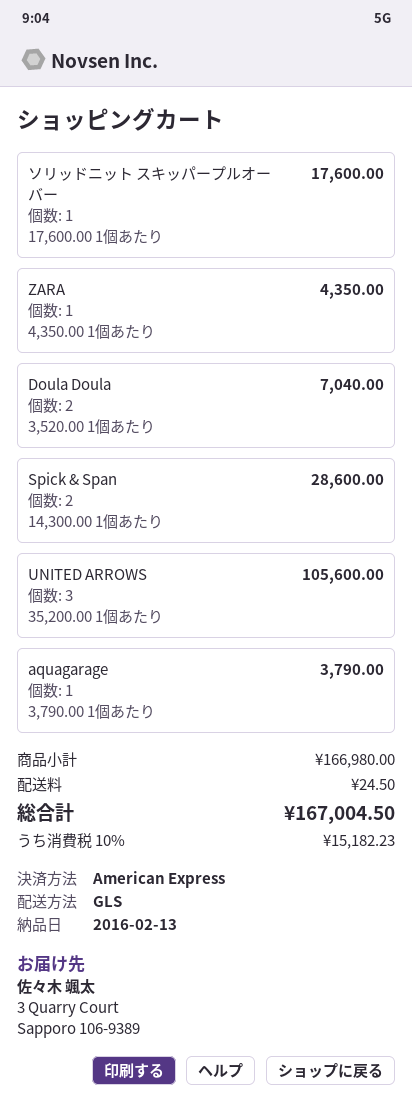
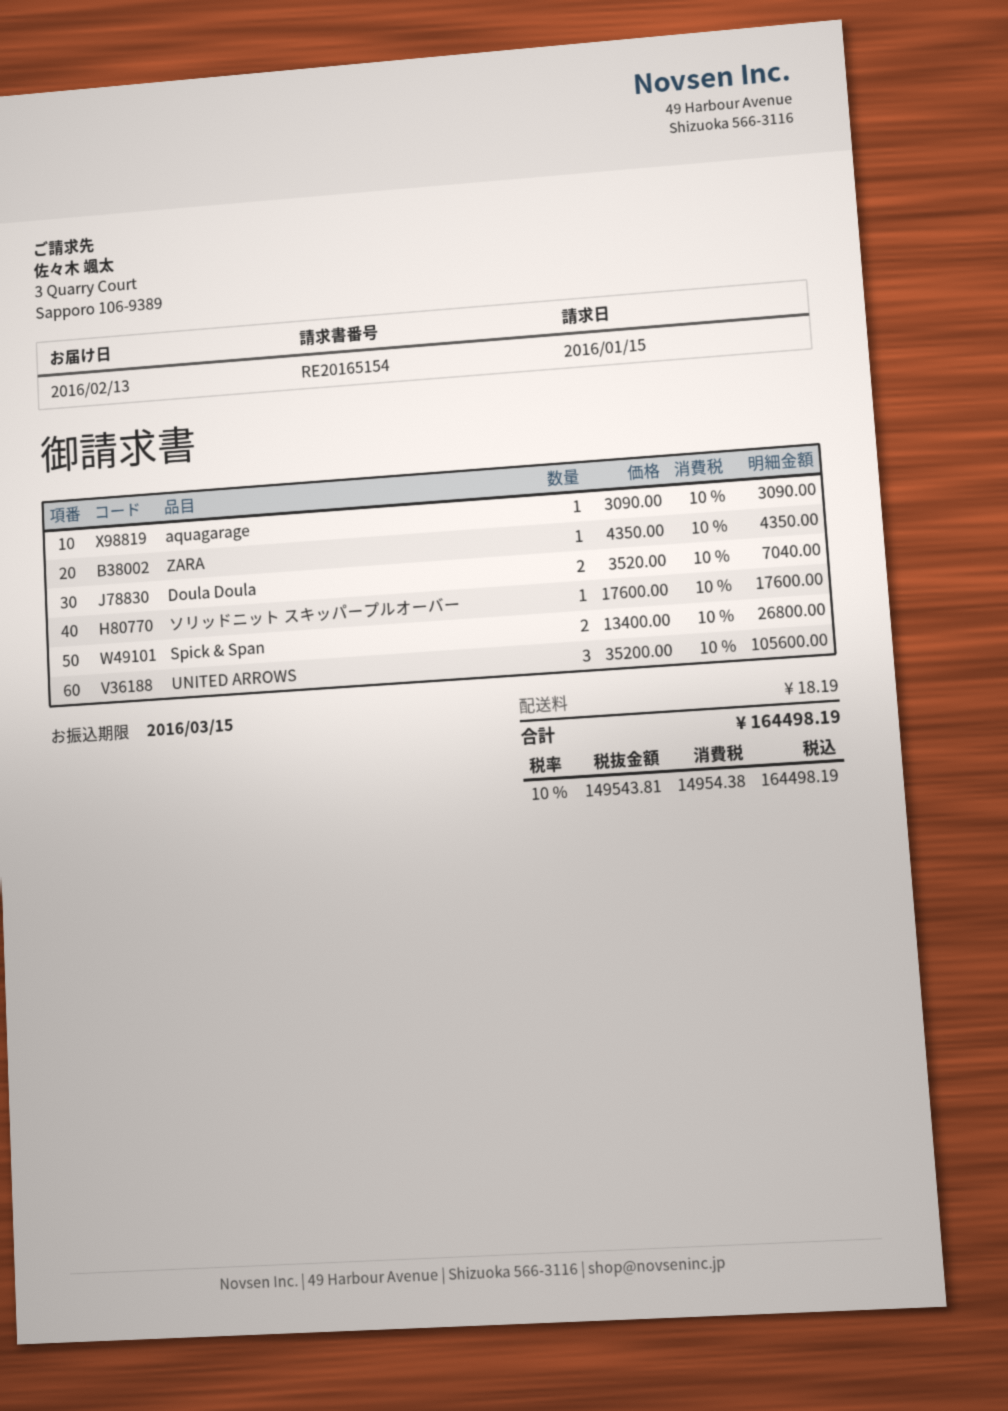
Spick & Span: 2 x 14300.00 = 28600.00 -> 2 x 13400.00 = 26800.00
aquagarage: 1 x 3790.00 = 3790.00 -> 1 x 3090.00 = 3090.00
shipping: 24.50 -> 18.19
tax: 10% = 15182.23 -> 10% = 14954.38
total: 167004.50 -> 164498.19

